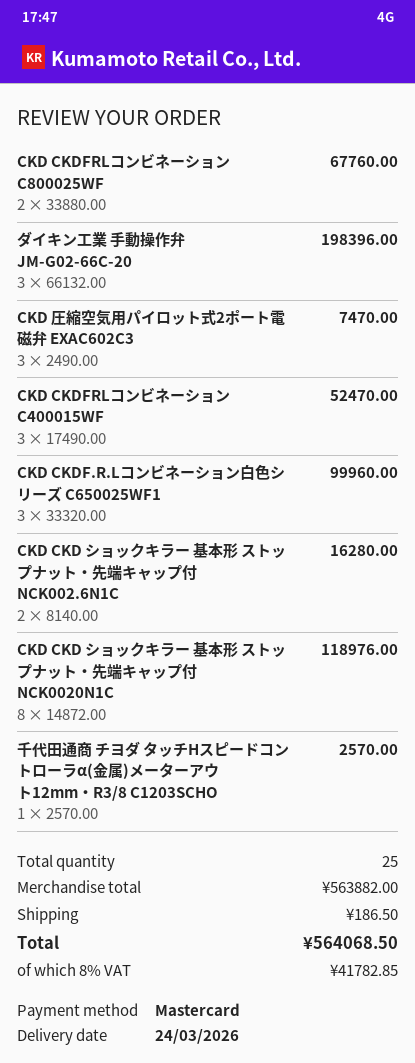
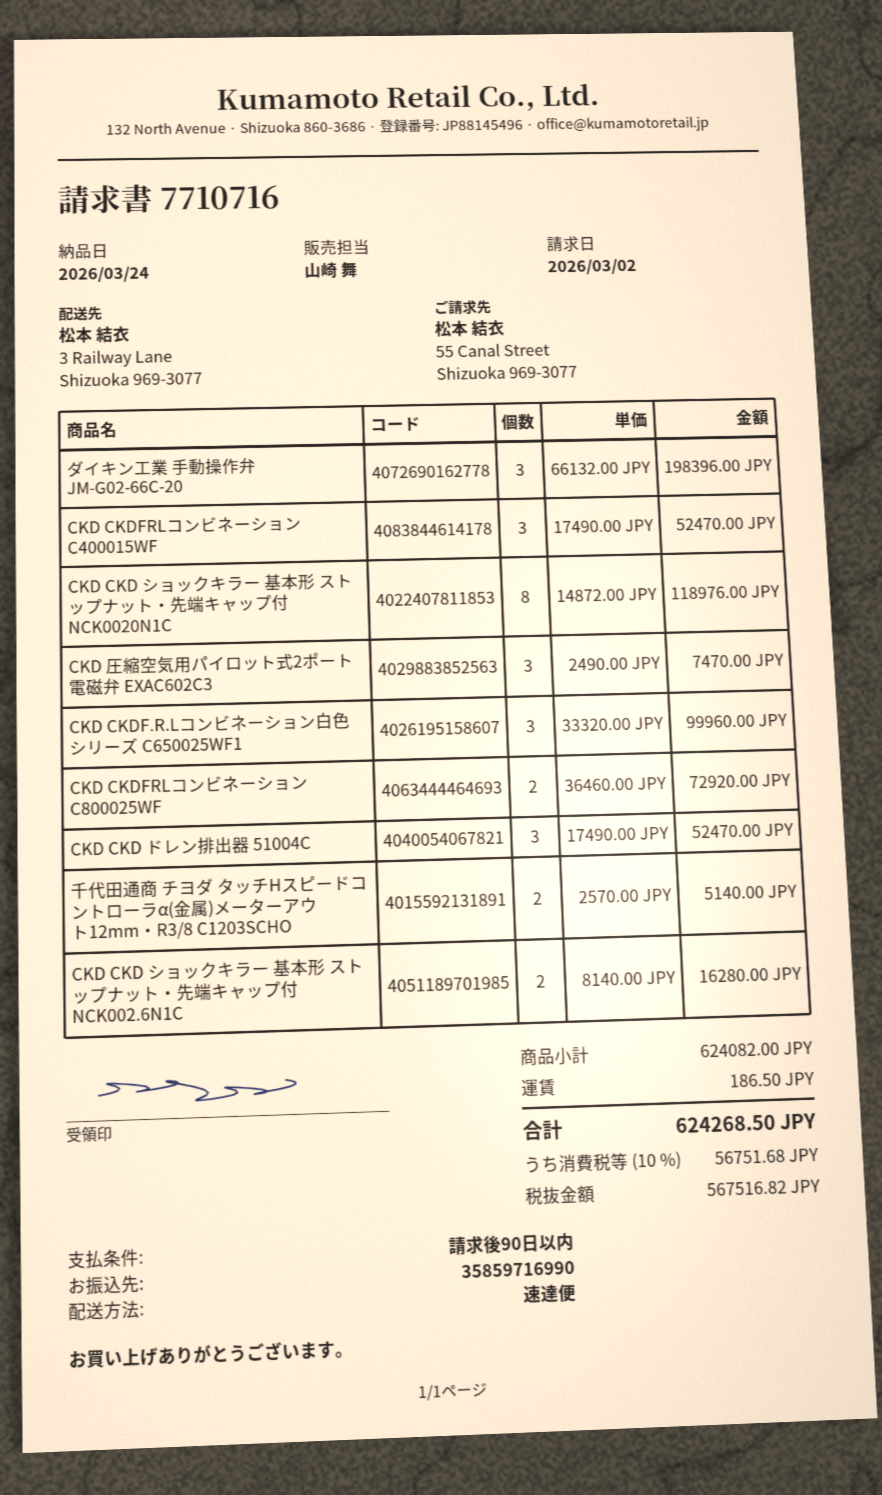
CKD CKDFRLコンビネーション C800025WF: 2 x 33880.00 = 67760.00 -> 2 x 36460.00 = 72920.00
千代田通商 チヨダ タッチHスピードコントローラα(金属)メーターアウト12mm・R3/8 C1203SCHO: 1 x 2570.00 = 2570.00 -> 2 x 2570.00 = 5140.00
CKD CKD ドレン排出器 51004C: none -> 3 x 17490.00 = 52470.00
subtotal: 563882.00 -> 624082.00
tax: 8% = 41782.85 -> 10% = 56751.68
total: 564068.50 -> 624268.50

